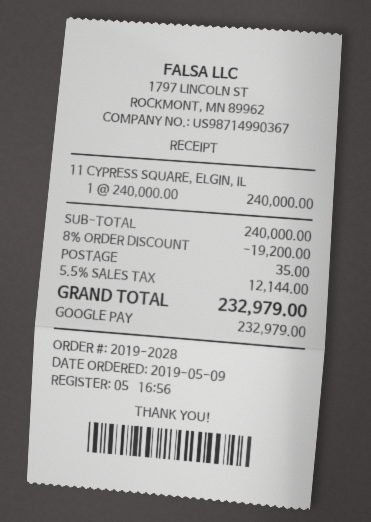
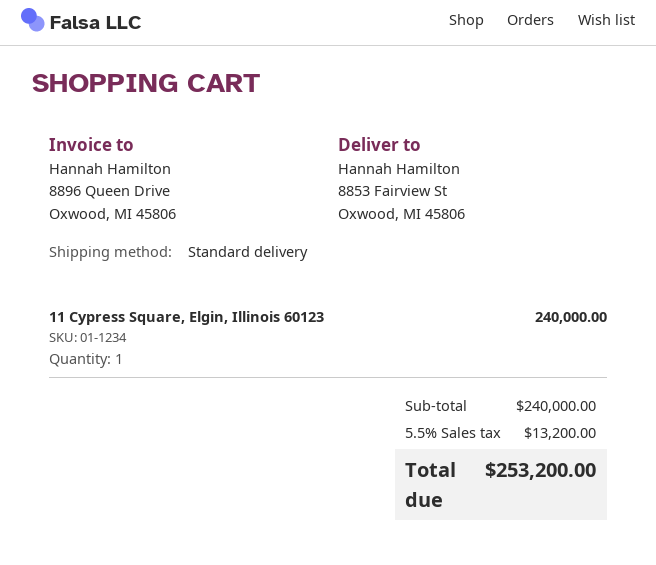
discount: 8% = 19200.00 -> none
shipping: 35.00 -> none
tax: 5.5% = 12144.00 -> 5.5% = 13200.00
total: 232979.00 -> 253200.00

